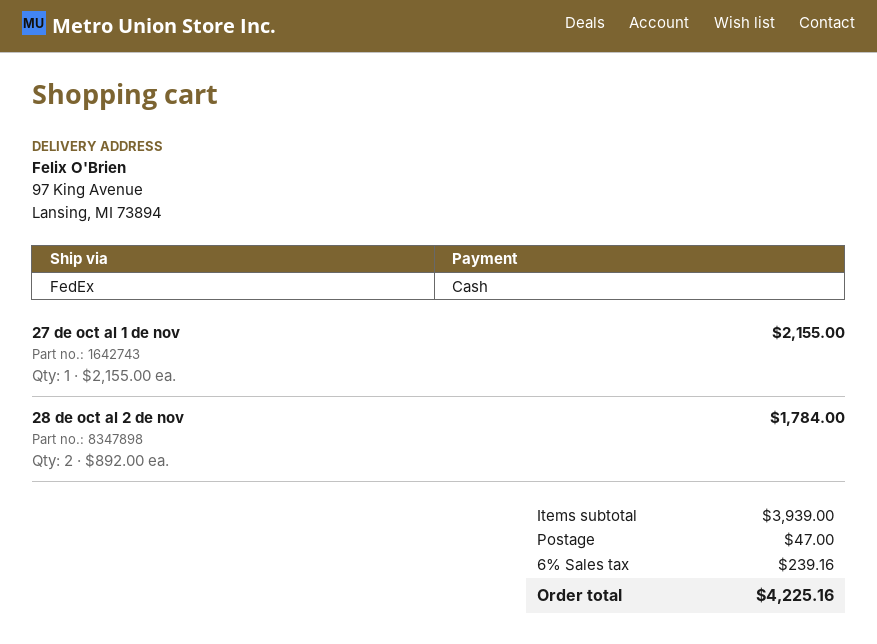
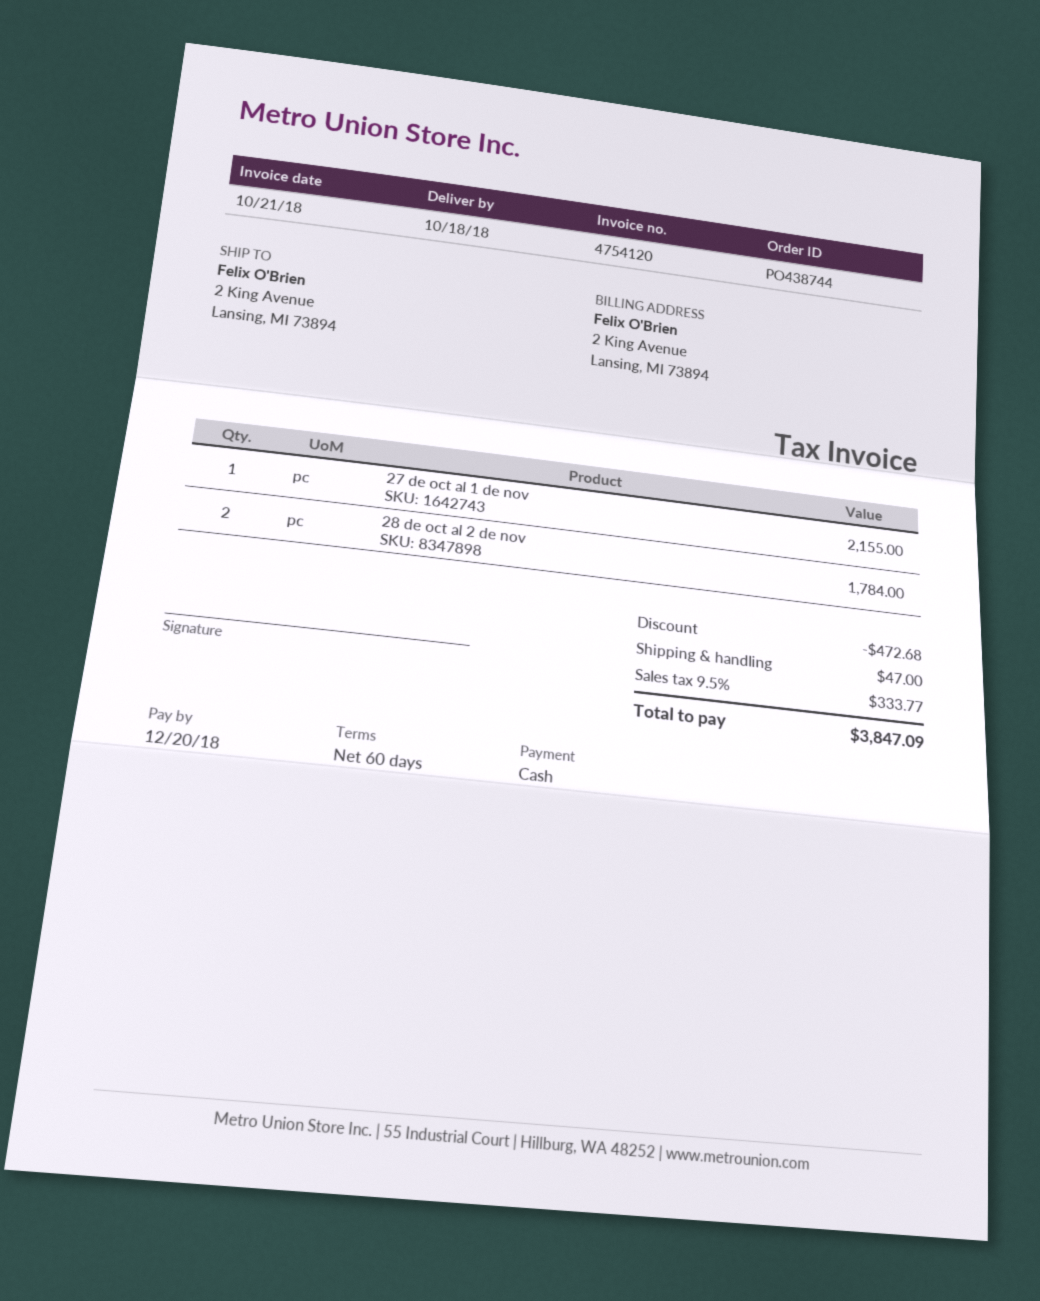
ship to: 97 King Avenue, Lansing, MI 73894 -> 2 King Avenue, Lansing, MI 73894
discount: none -> 472.68
tax: 6% = 239.16 -> 9.5% = 333.77
total: 4225.16 -> 3847.09

